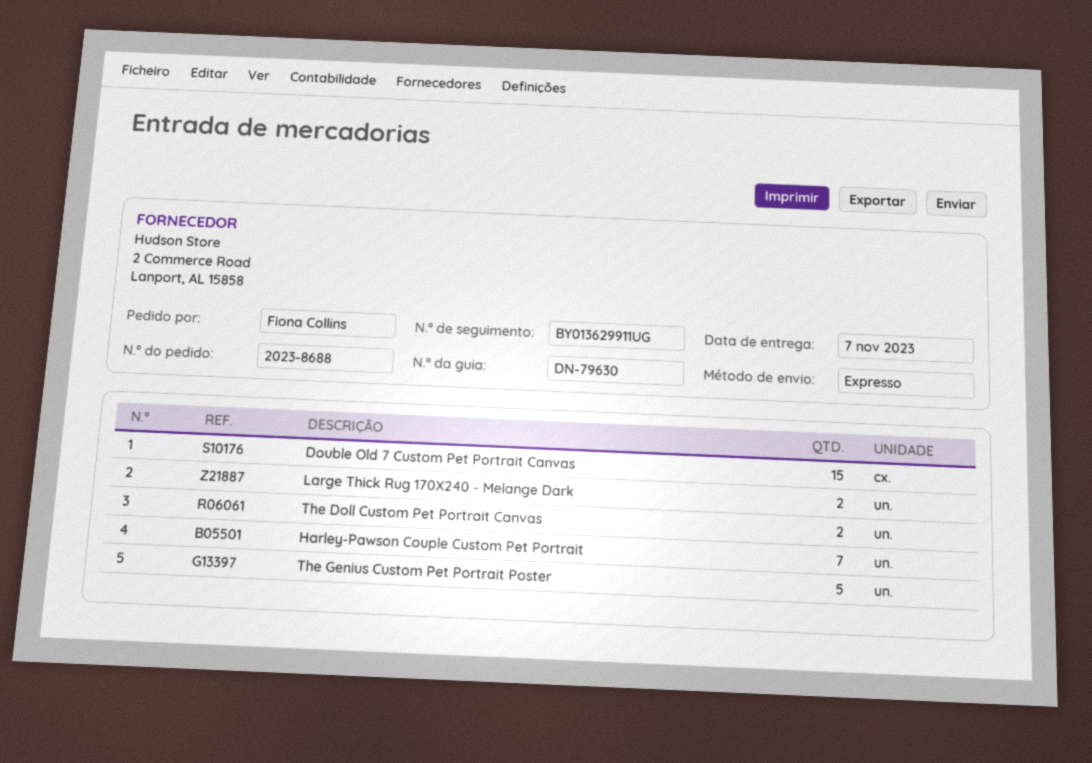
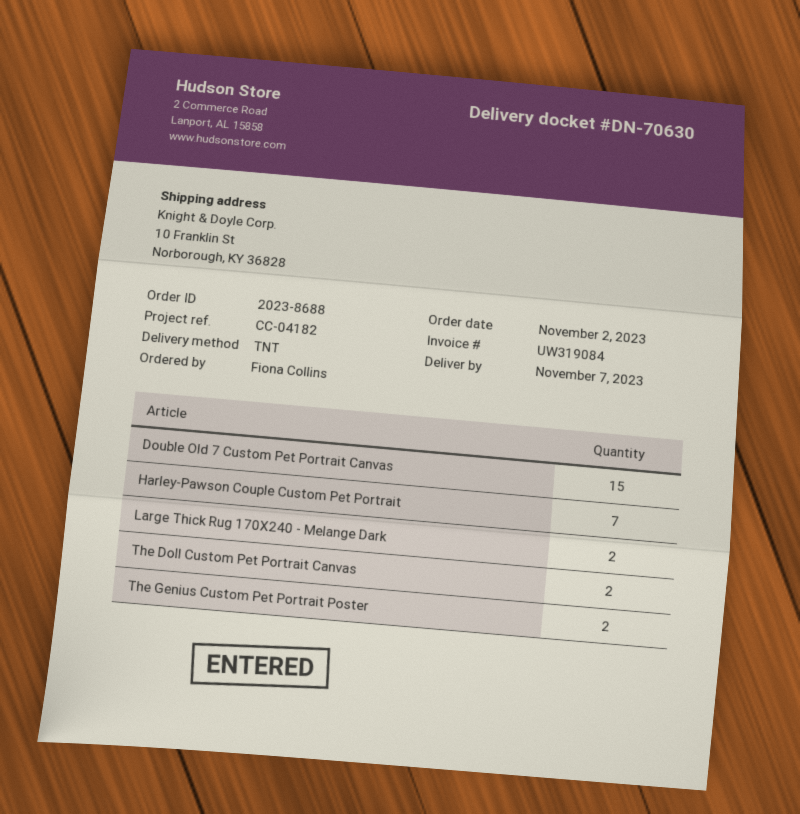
delivery note number: DN-79630 -> DN-70630
shipping method: express -> TNT
The Genius Custom Pet Portrait Poster: 5 -> 2

